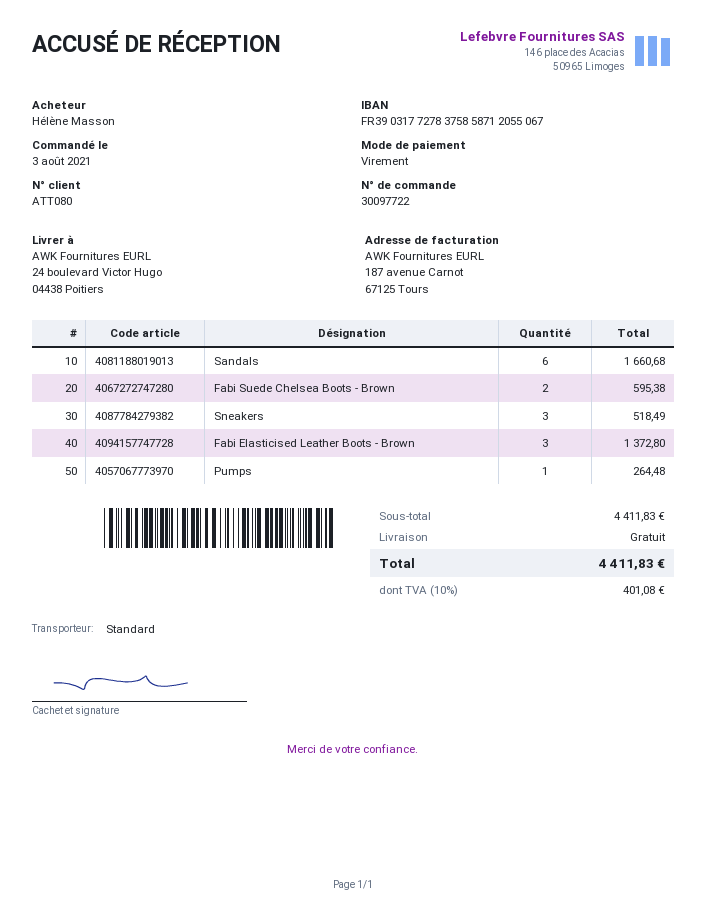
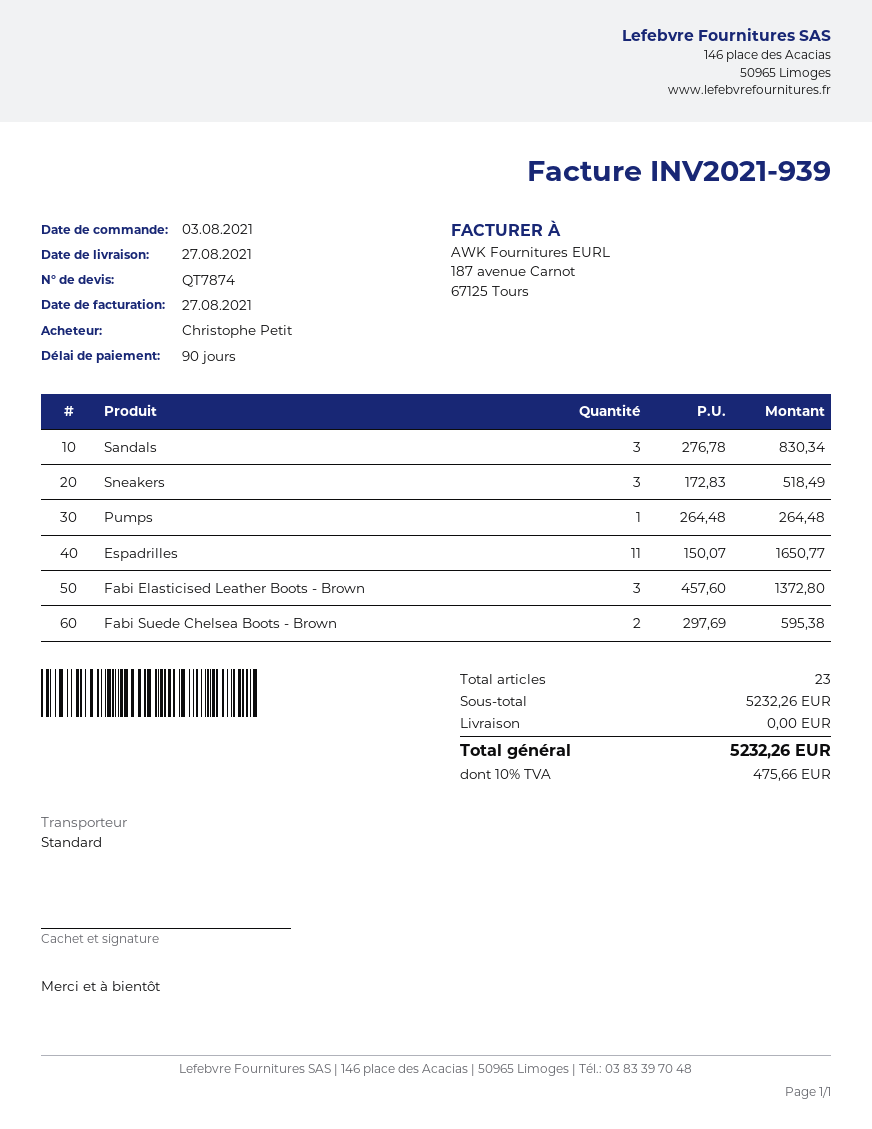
ordered by: Hélène Masson -> Christophe Petit
Sandals: 6 for 1660.68 -> 3 for 830.34
Espadrilles: none -> 11 for 1650.77
subtotal: 4411.83 -> 5232.26
tax: 10% = 401.08 -> 10% = 475.66
total: 4411.83 -> 5232.26

